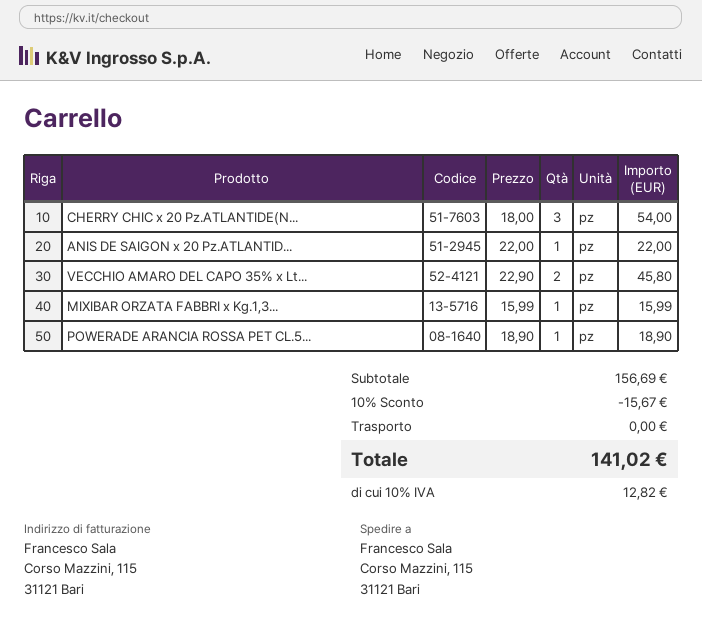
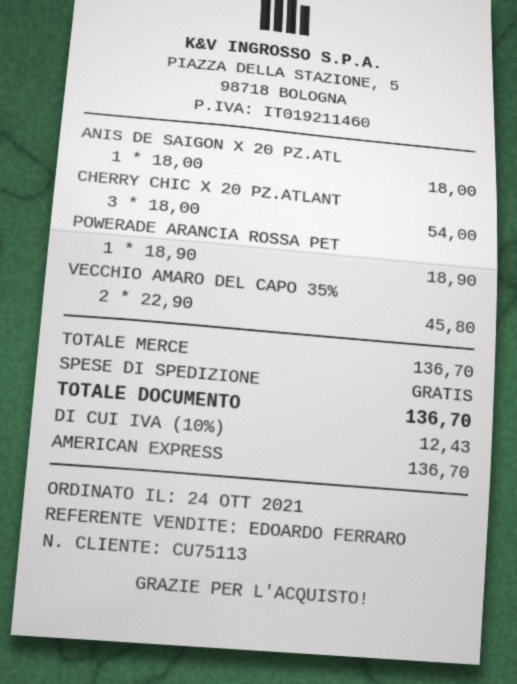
ANIS DE SAIGON x 20 Pz.ATLANTID...: 1 x 22.00 = 22.00 -> 1 x 18.00 = 18.00
MIXIBAR ORZATA FABBRI x Kg.1,3...: 1 x 15.99 = 15.99 -> none
subtotal: 156.69 -> 136.70
discount: 10% = 15.67 -> none
tax: 10% = 12.82 -> 10% = 12.43
total: 141.02 -> 136.70

